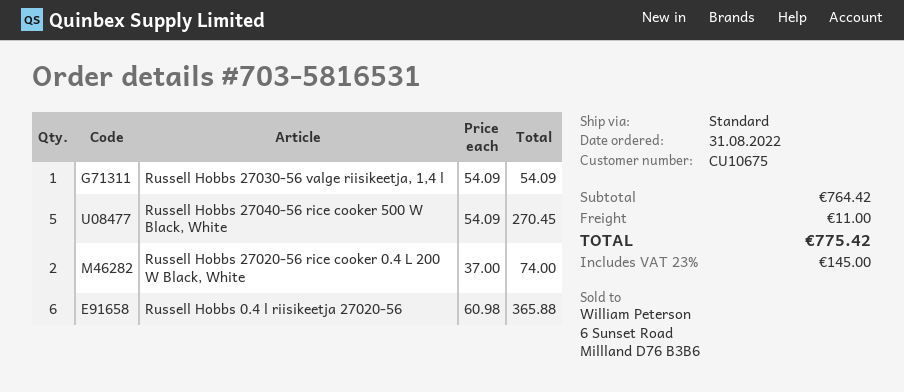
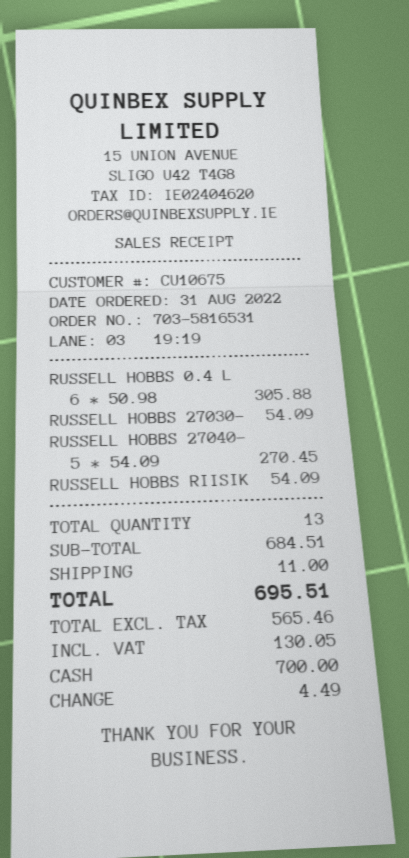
Russell Hobbs 27020-56 rice cooker 0.4 L 200 W Black, White: 2 x 37.00 = 74.00 -> none
Russell Hobbs 0.4 l riisikeetja 27020-56: 6 x 60.98 = 365.88 -> 6 x 50.98 = 305.88
RUSSELL HOBBS RIISIK: none -> 1 x 54.09 = 54.09
subtotal: 764.42 -> 684.51
tax: 145.00 -> 130.05
total: 775.42 -> 695.51

